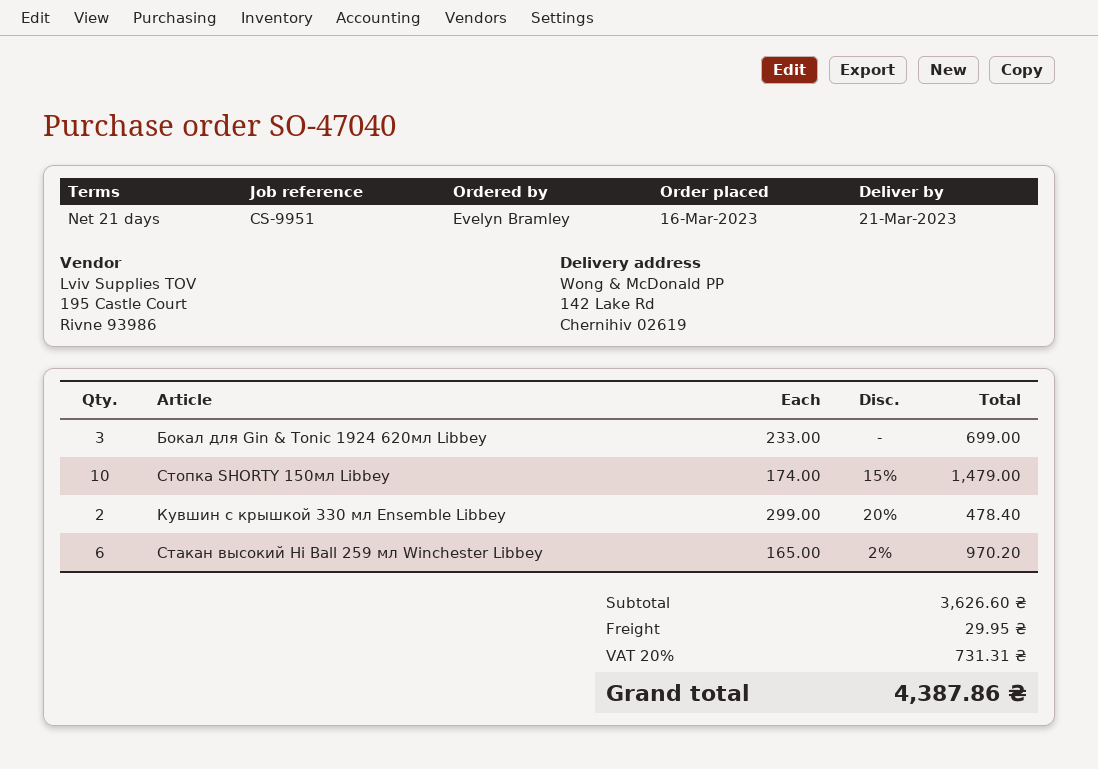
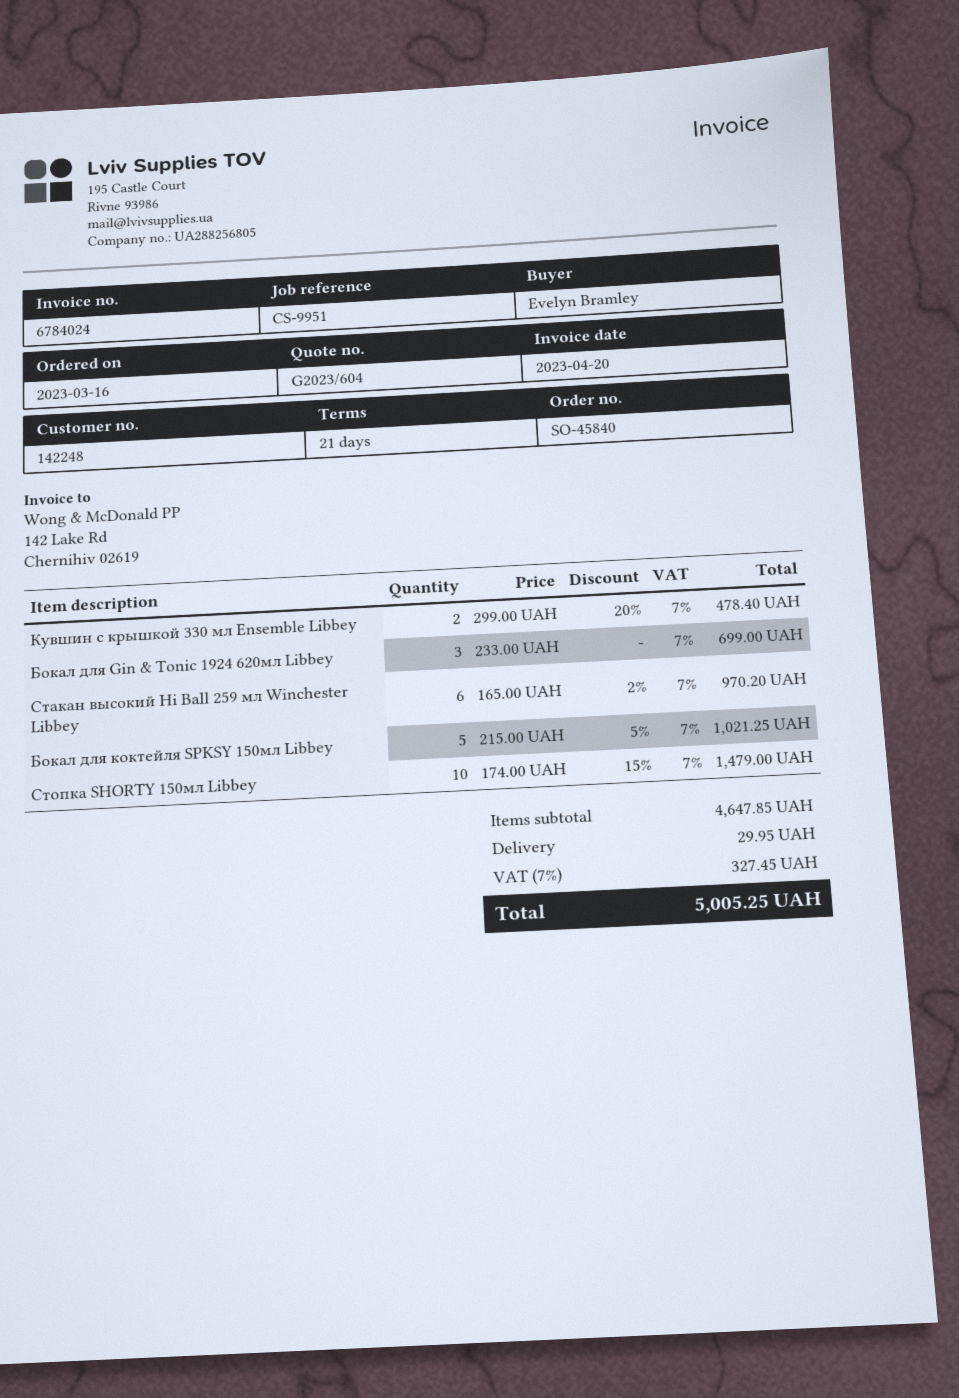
order number: SO-47040 -> SO-45840
Бокал для коктейля SPKSY 150мл Libbey: none -> 5 x 215.00 - 5% = 1021.25
subtotal: 3626.60 -> 4647.85
tax: 20% = 731.31 -> 7% = 327.45
total: 4387.86 -> 5005.25

